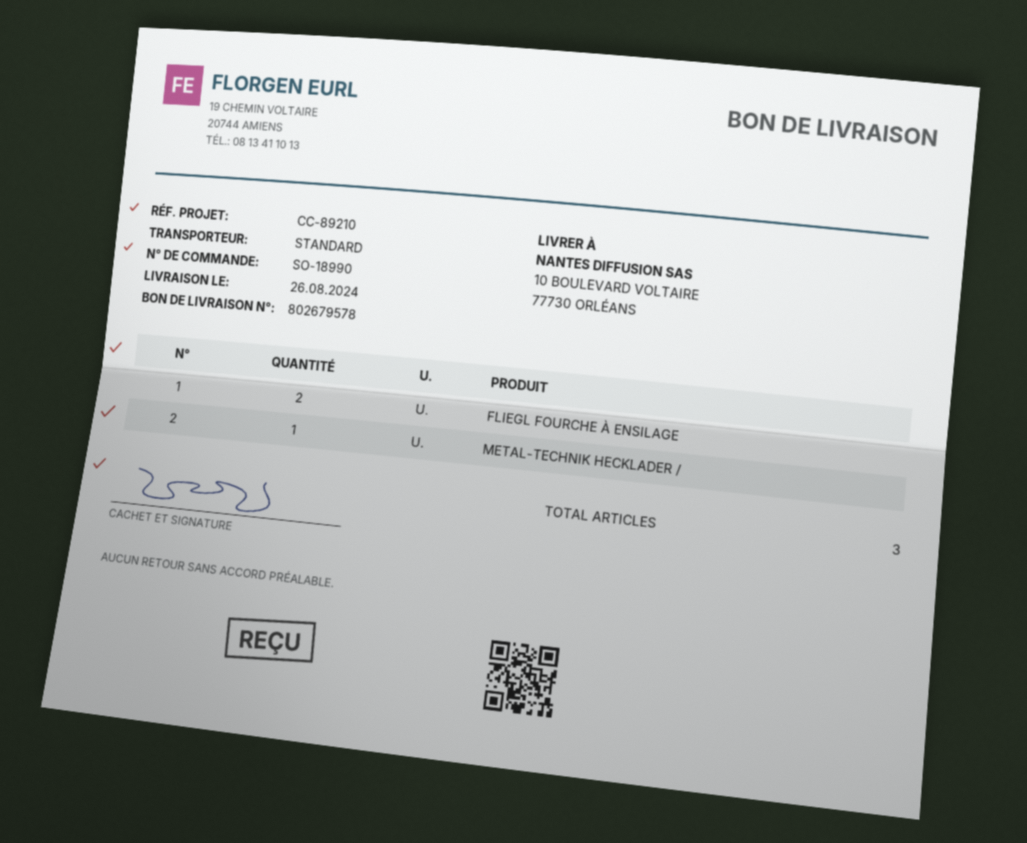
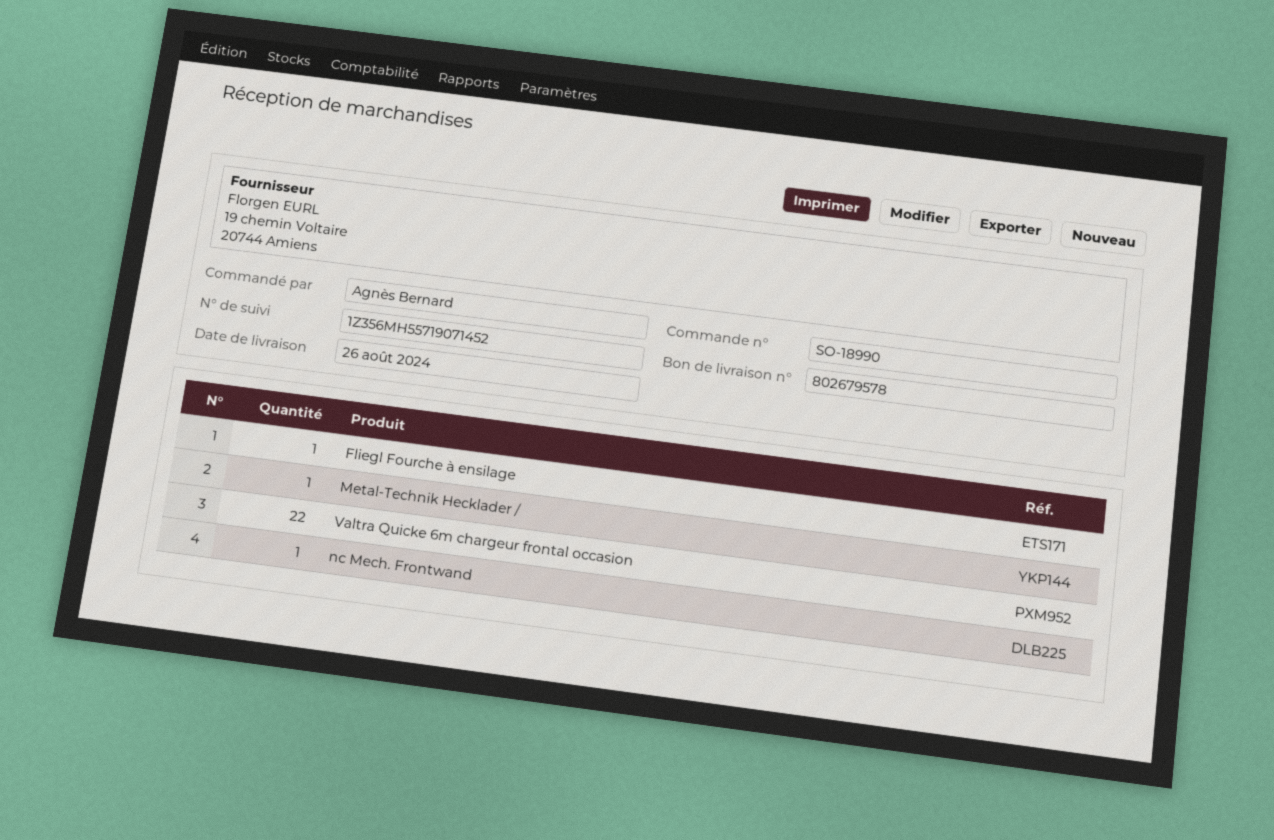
FLIEGL FOURCHE À ENSILAGE: 2 -> 1
Valtra Quicke 6m chargeur frontal occasion: none -> 22
nc Mech. Frontwand: none -> 1

